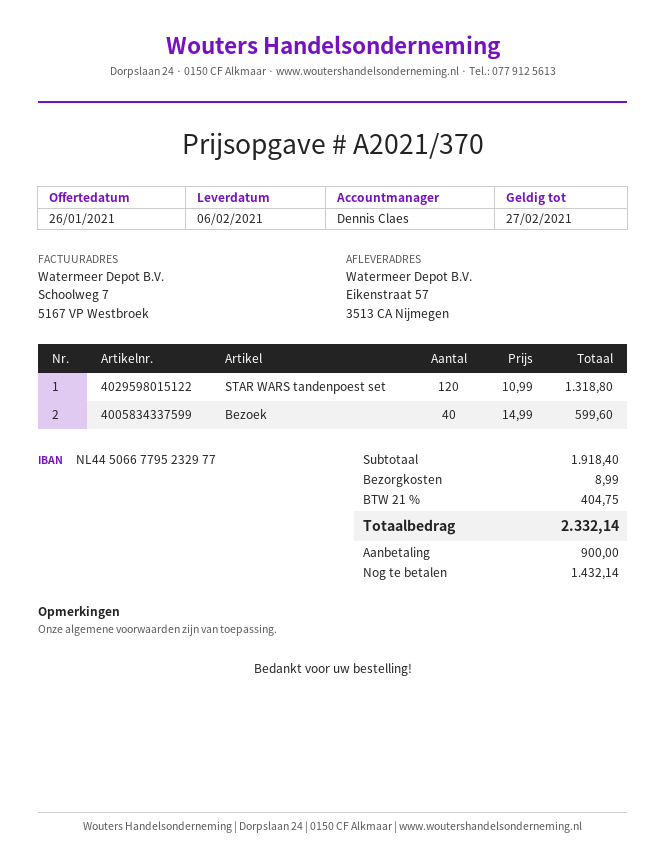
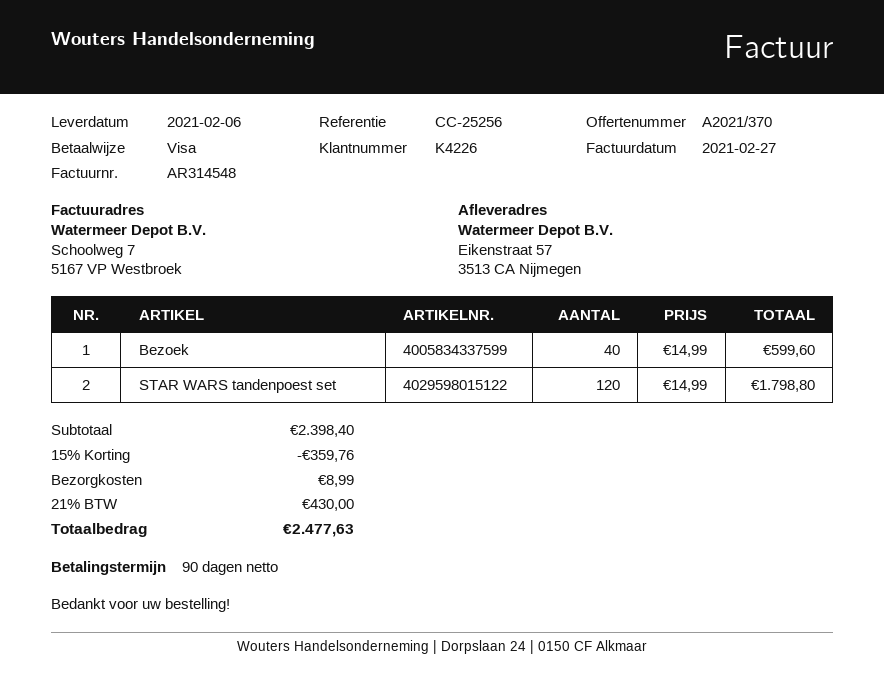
STAR WARS tandenpoest set: 120 x 10.99 = 1318.80 -> 120 x 14.99 = 1798.80
subtotal: 1918.40 -> 2398.40
discount: none -> 15% = 359.76
tax: 21% = 404.75 -> 21% = 430.00
total: 2332.14 -> 2477.63

